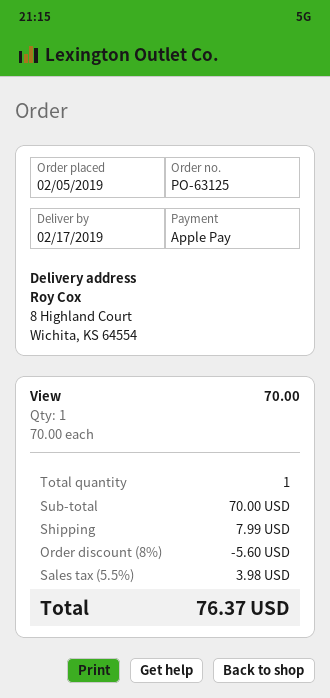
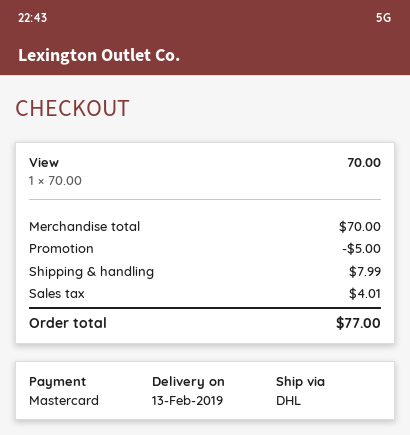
delivery date: 2019-02-17 -> 2019-02-13
payment method: Apple Pay -> Mastercard
discount: 5.60 -> 5.00
tax: 3.98 -> 4.01
total: 76.37 -> 77.00

